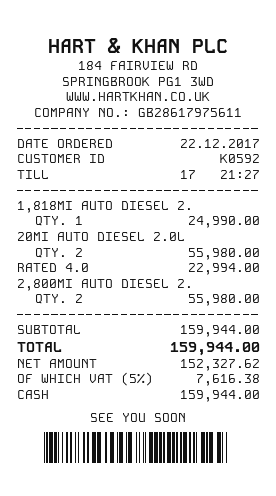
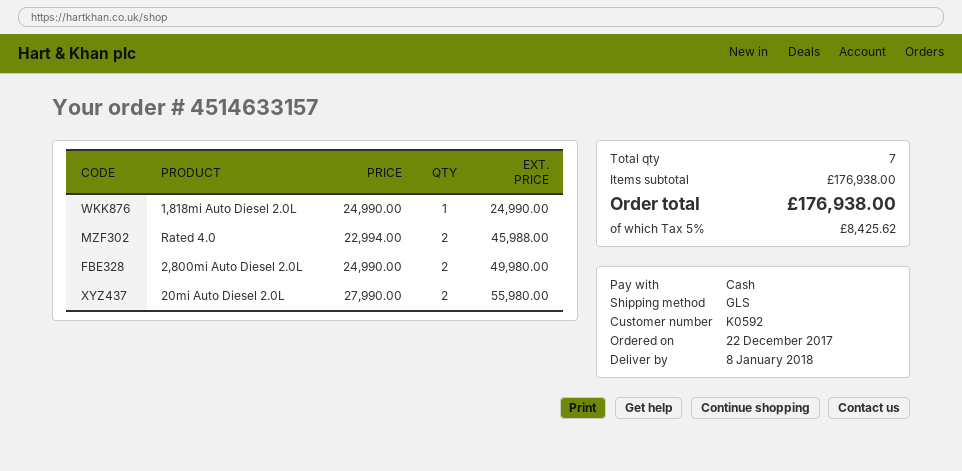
RATED 4.0: 1 for 22994.00 -> 2 for 45988.00
2,800MI AUTO DIESEL 2.: 2 for 55980.00 -> 2 for 49980.00
subtotal: 159944.00 -> 176938.00
tax: 5% = 7616.38 -> 5% = 8425.62
total: 159944.00 -> 176938.00

